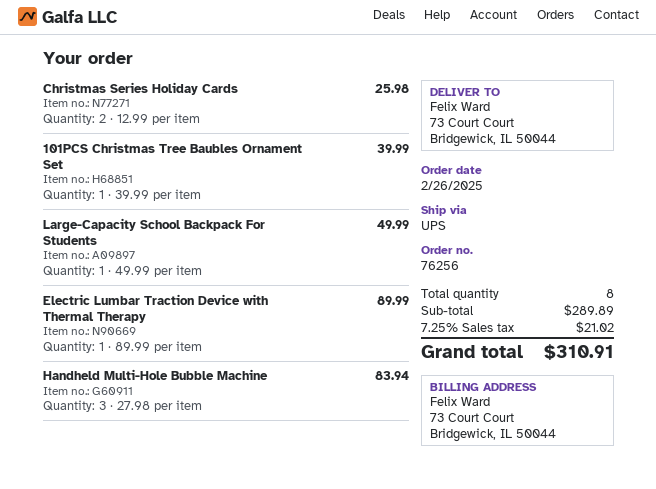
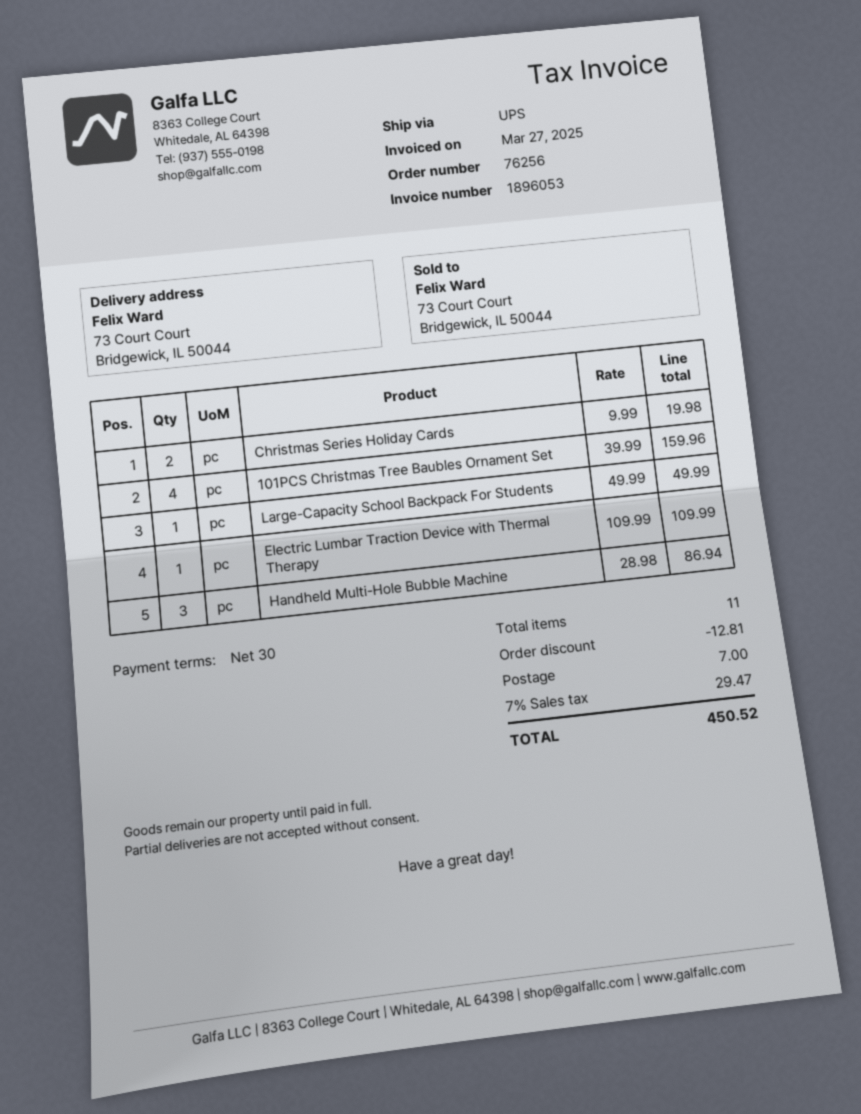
Christmas Series Holiday Cards: 2 x 12.99 = 25.98 -> 2 x 9.99 = 19.98
101PCS Christmas Tree Baubles Ornament Set: 1 x 39.99 = 39.99 -> 4 x 39.99 = 159.96
Electric Lumbar Traction Device with Thermal Therapy: 1 x 89.99 = 89.99 -> 1 x 109.99 = 109.99
Handheld Multi-Hole Bubble Machine: 3 x 27.98 = 83.94 -> 3 x 28.98 = 86.94
total quantity: 8 -> 11
discount: none -> 12.81
shipping: none -> 7.00
tax: 7.25% = 21.02 -> 7% = 29.47
total: 310.91 -> 450.52

